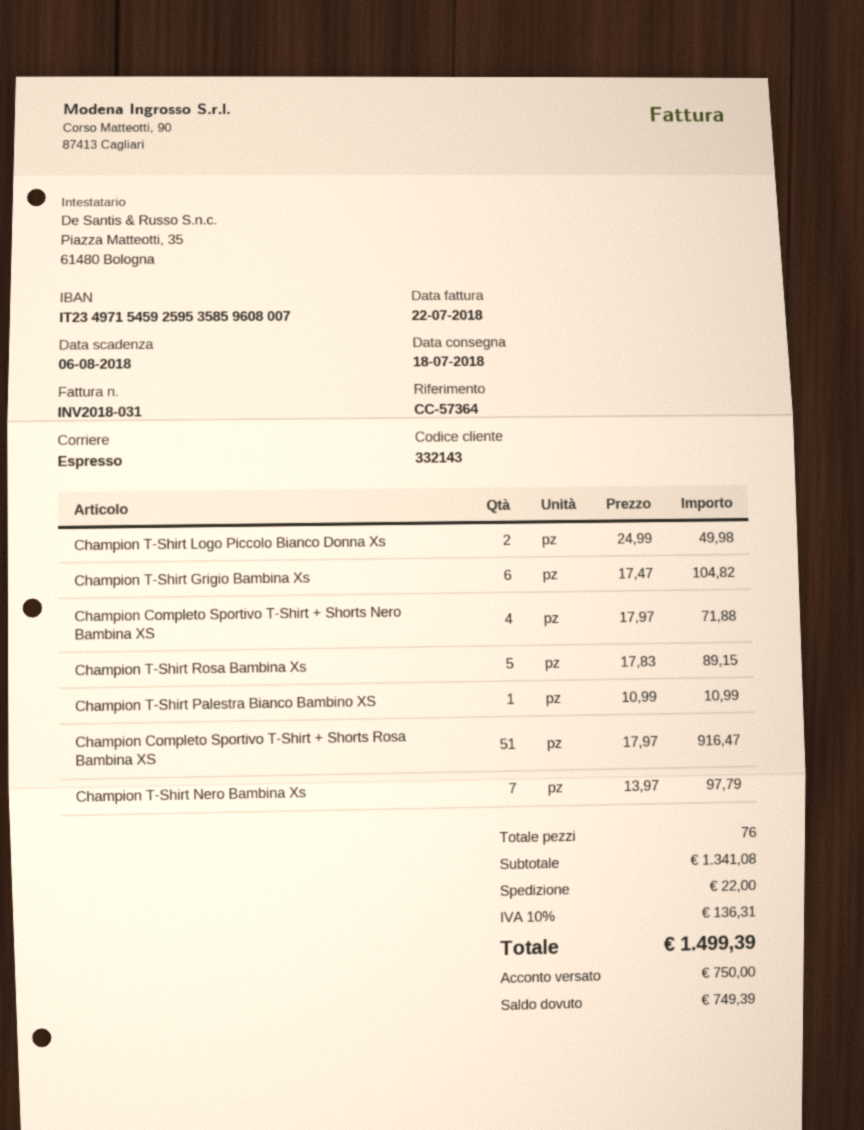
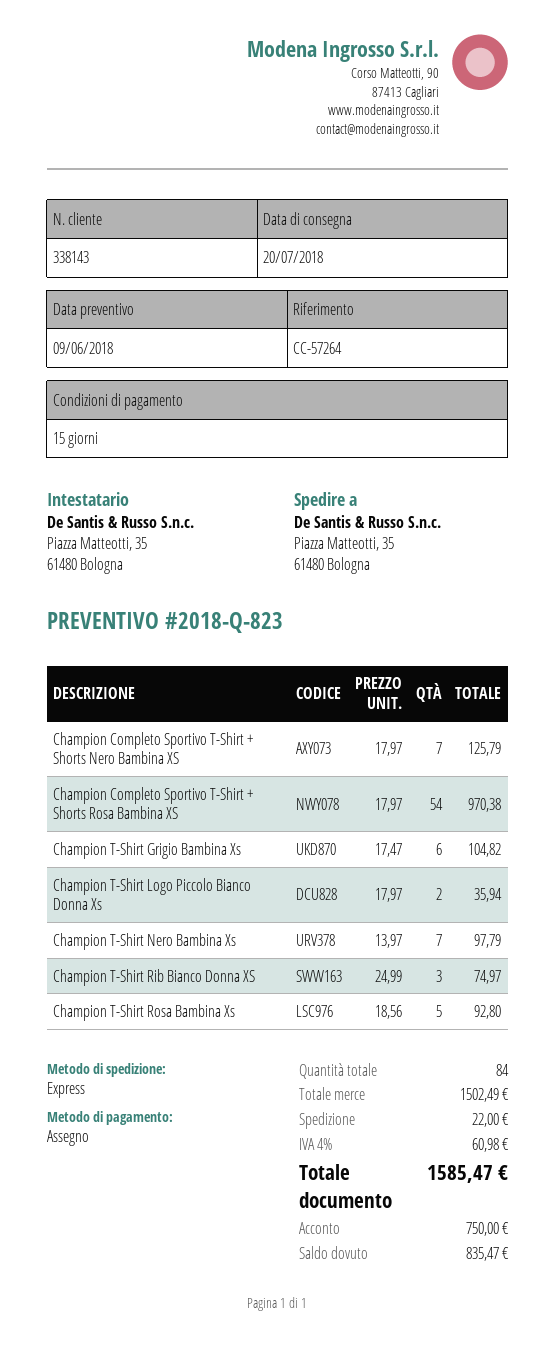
delivery date: 2018-07-18 -> 2018-07-20
customer number: 332143 -> 338143
reference: CC-57364 -> CC-57264
Champion T-Shirt Logo Piccolo Bianco Donna Xs: 2 x 24.99 = 49.98 -> 2 x 17.97 = 35.94
Champion Completo Sportivo T-Shirt + Shorts Nero Bambina XS: 4 x 17.97 = 71.88 -> 7 x 17.97 = 125.79
Champion T-Shirt Rosa Bambina Xs: 5 x 17.83 = 89.15 -> 5 x 18.56 = 92.80
Champion T-Shirt Palestra Bianco Bambino XS: 1 x 10.99 = 10.99 -> none
Champion Completo Sportivo T-Shirt + Shorts Rosa Bambina XS: 51 x 17.97 = 916.47 -> 54 x 17.97 = 970.38
Champion T-Shirt Rib Bianco Donna XS: none -> 3 x 24.99 = 74.97
total quantity: 76 -> 84
subtotal: 1341.08 -> 1502.49
tax: 10% = 136.31 -> 4% = 60.98
total: 1499.39 -> 1585.47
balance: 749.39 -> 835.47

